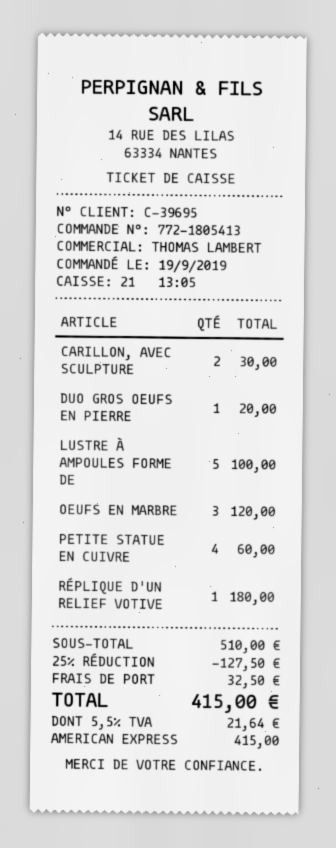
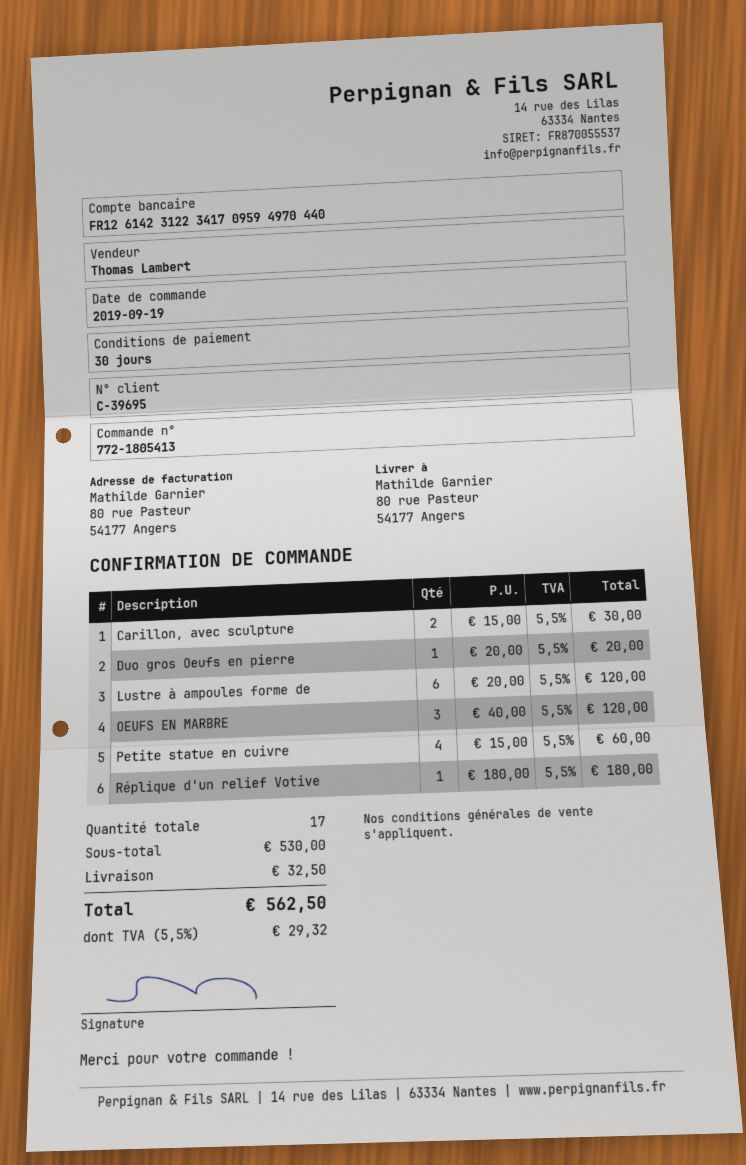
LUSTRE À AMPOULES FORME DE: 5 for 100.00 -> 6 for 120.00
subtotal: 510.00 -> 530.00
discount: 25% = 127.50 -> none
tax: 5.5% = 21.64 -> 5.5% = 29.32
total: 415.00 -> 562.50

